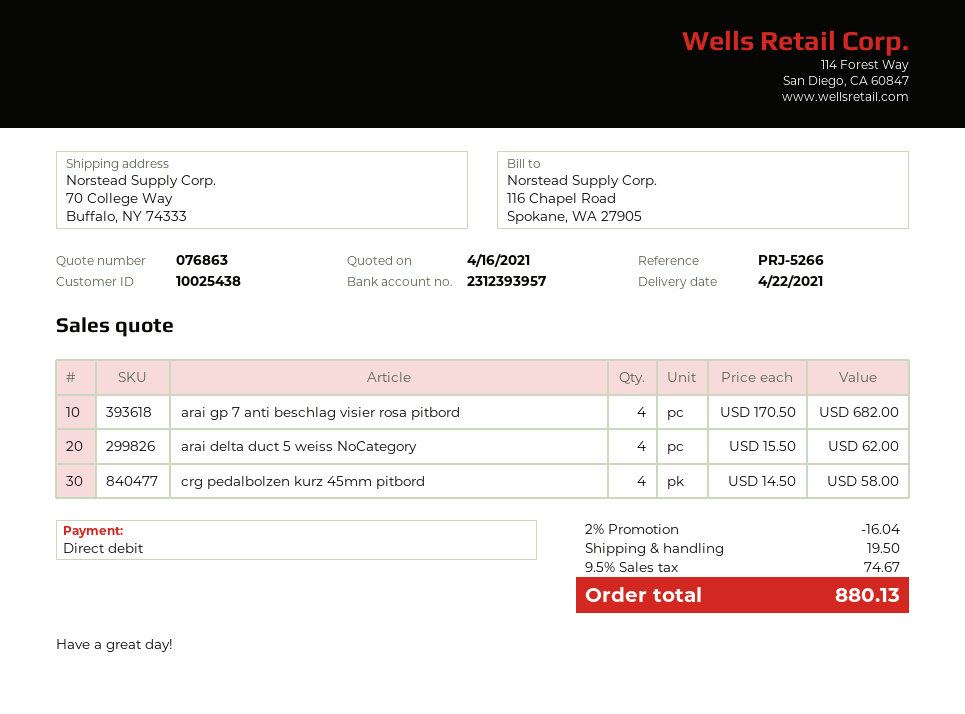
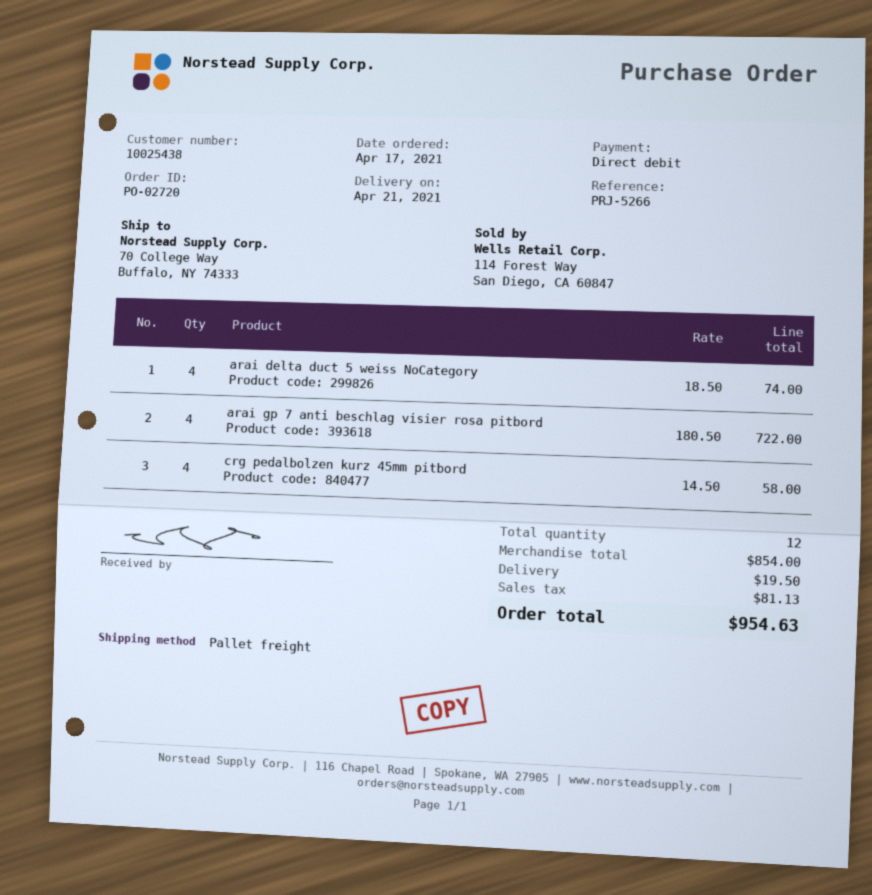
delivery date: 2021-04-22 -> 2021-04-21
arai gp 7 anti beschlag visier rosa pitbord: 4 x 170.50 = 682.00 -> 4 x 180.50 = 722.00
arai delta duct 5 weiss NoCategory: 4 x 15.50 = 62.00 -> 4 x 18.50 = 74.00
discount: 2% = 16.04 -> none
tax: 74.67 -> 81.13
total: 880.13 -> 954.63

